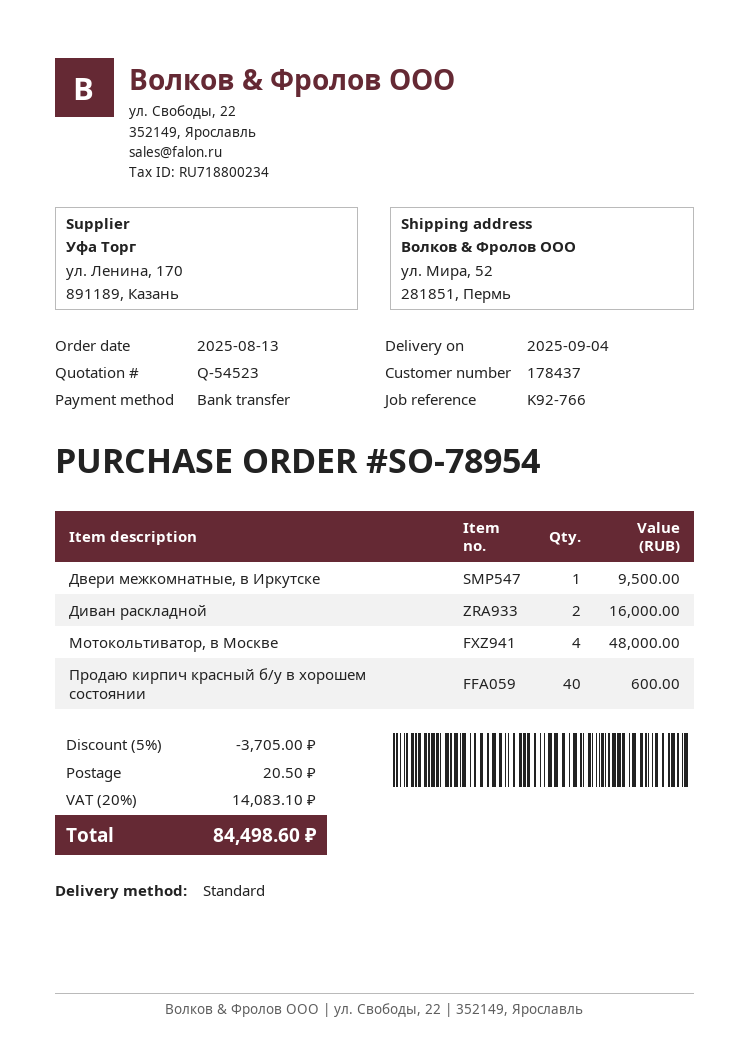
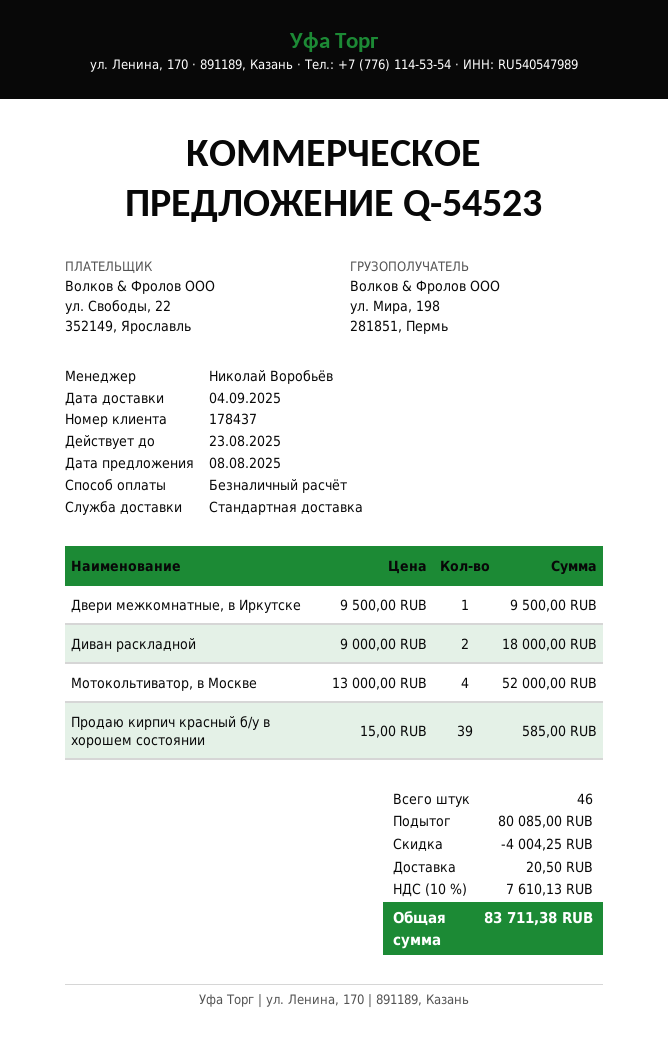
ship to: ул. Мира, 52, 281851, Пермь -> ул. Мира, 198, 281851, Пермь
Диван раскладной: 2 for 16000.00 -> 2 for 18000.00
Мотокольтиватор, в Москве: 4 for 48000.00 -> 4 for 52000.00
Продаю кирпич красный б/у в хорошем состоянии: 40 for 600.00 -> 39 for 585.00
discount: 3705.00 -> 4004.25
tax: 20% = 14083.10 -> 10% = 7610.13
total: 84498.60 -> 83711.38

